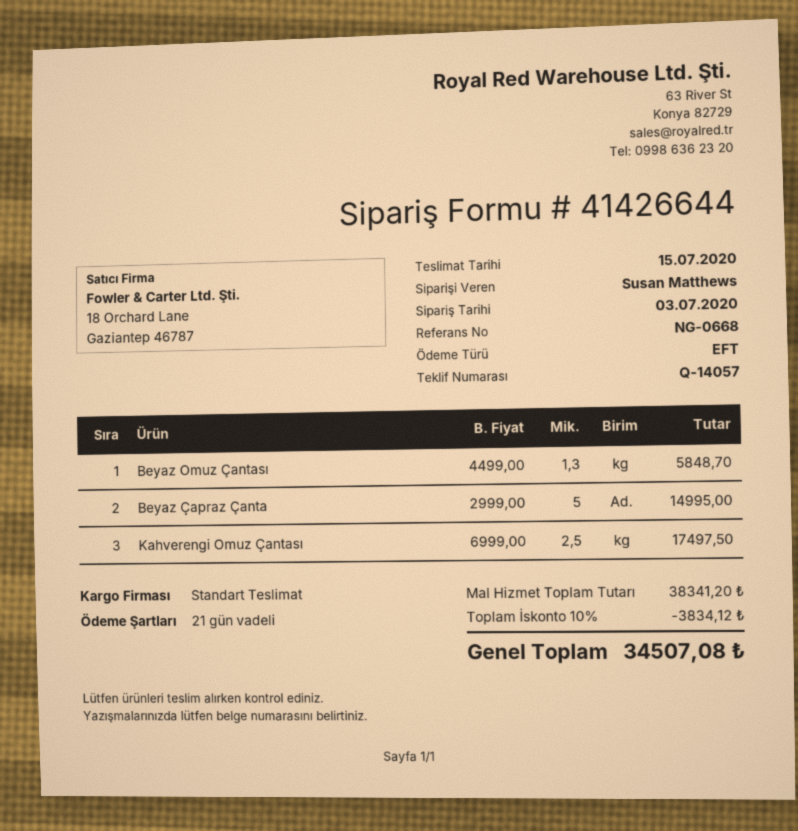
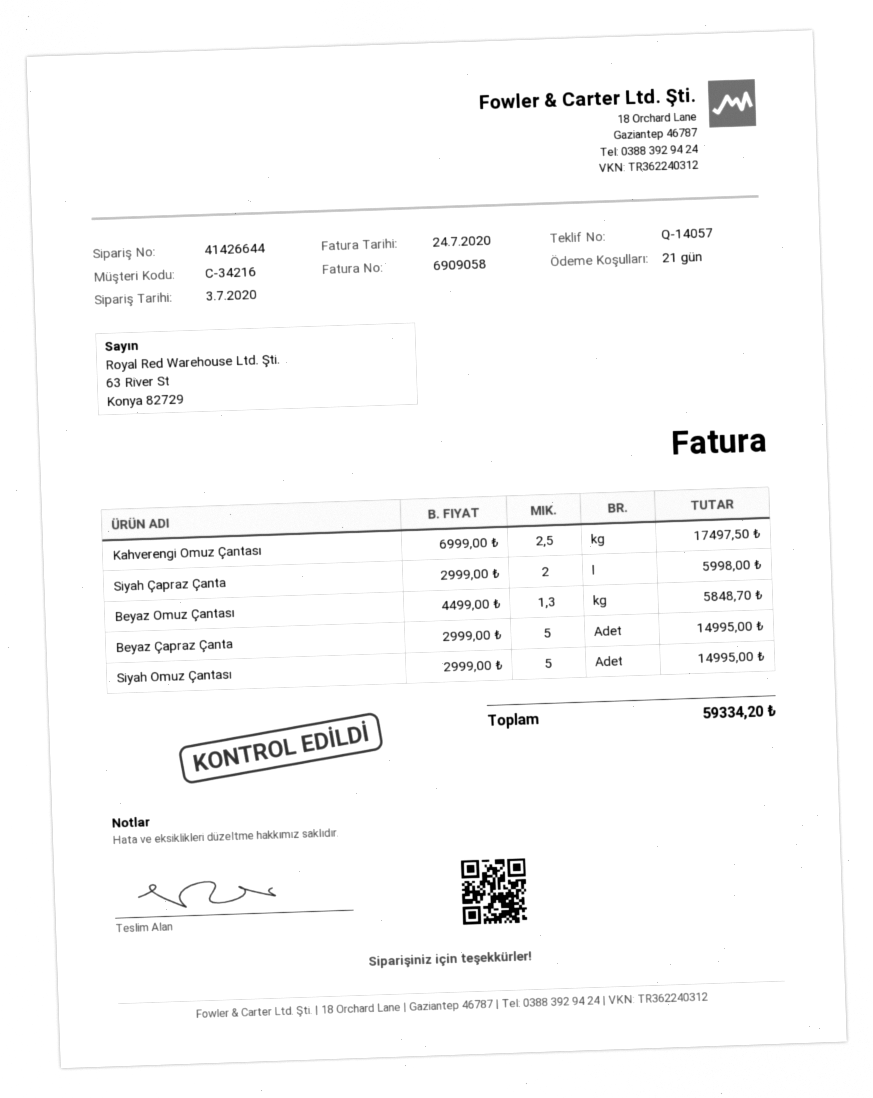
Siyah Çapraz Çanta: none -> 2 x 2999.00 = 5998.00
Siyah Omuz Çantası: none -> 5 x 2999.00 = 14995.00
discount: 10% = 3834.12 -> none
total: 34507.08 -> 59334.20

